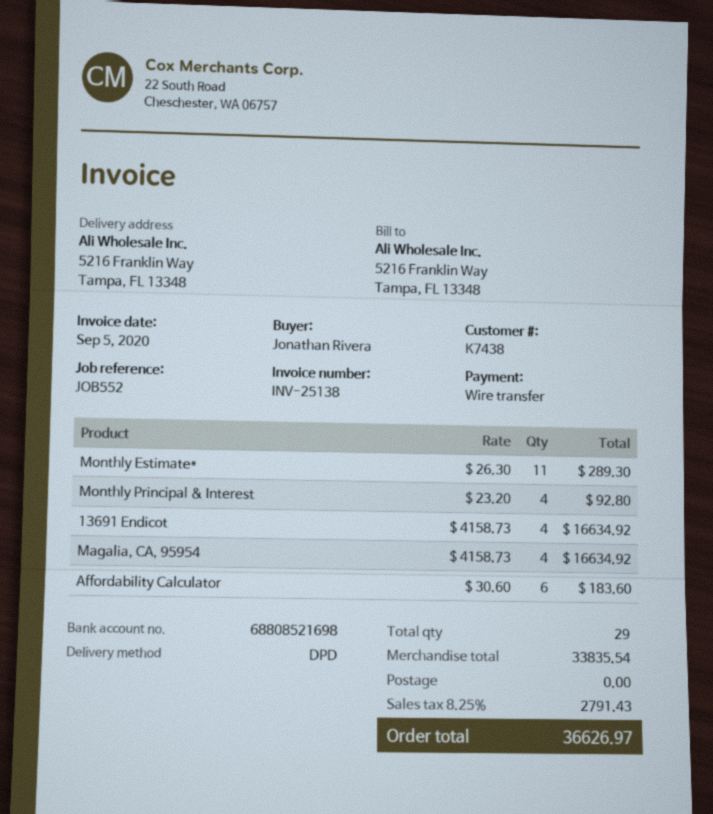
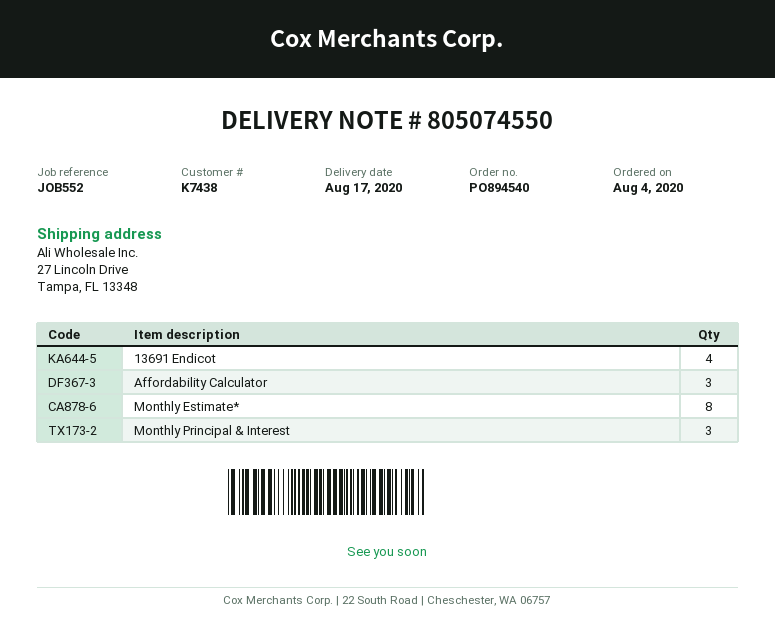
ship to: 5216 Franklin Way, Tampa, FL 13348 -> 27 Lincoln Drive, Tampa, FL 13348
Monthly Estimate*: 11 -> 8
Monthly Principal & Interest: 4 -> 3
Magalia, CA, 95954: 4 -> none
Affordability Calculator: 6 -> 3

